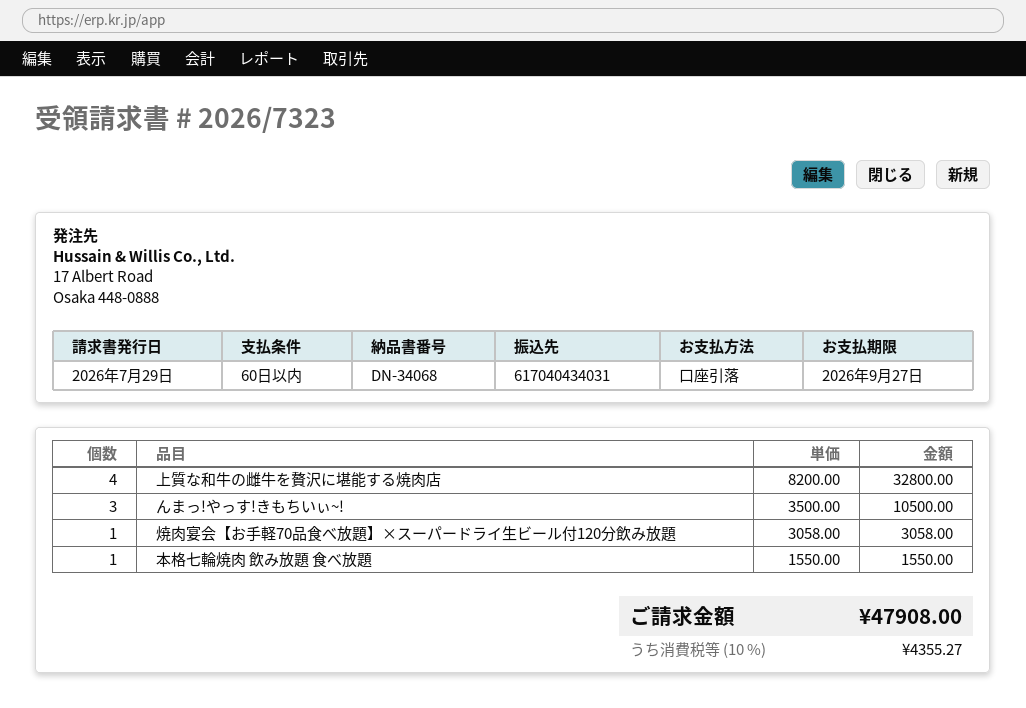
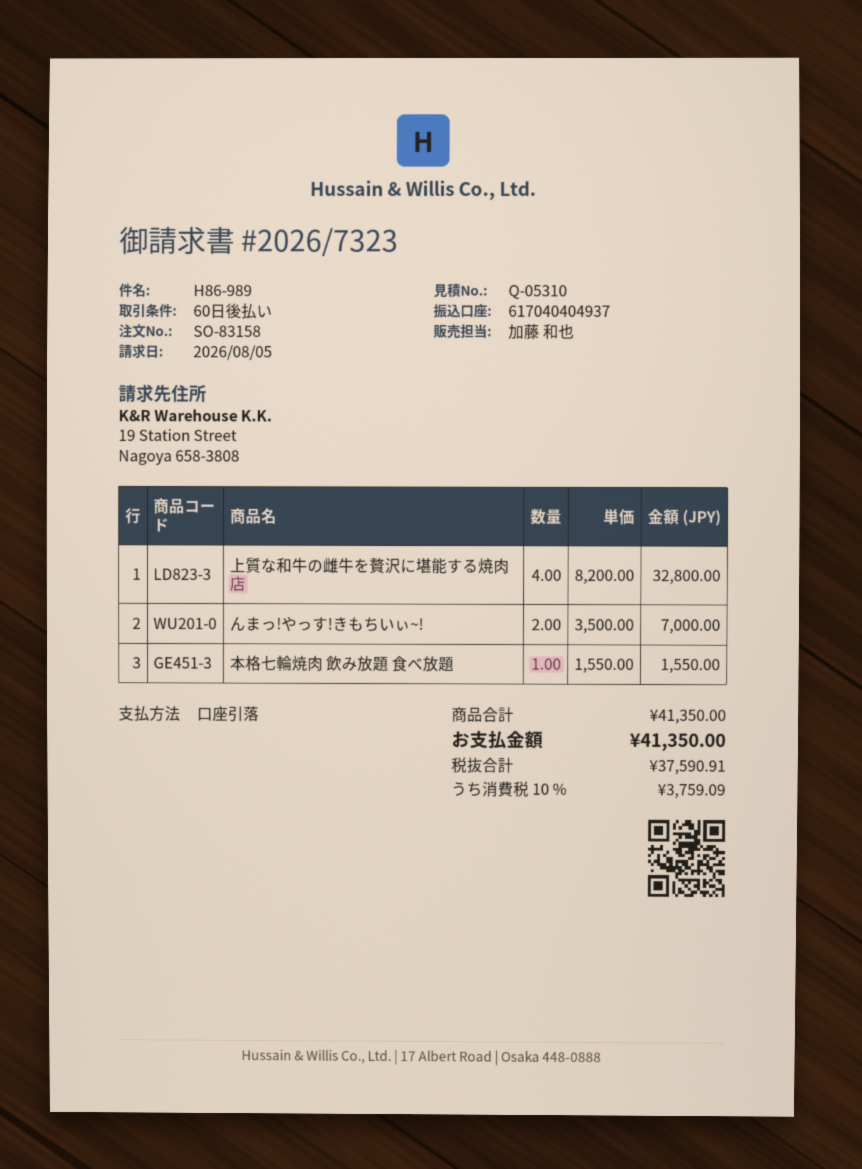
invoice date: 2026-07-29 -> 2026-08-05
bank account: 617040434031 -> 617040404937
んまっ!やっす!きもちいぃ~!: 3 x 3500.00 = 10500.00 -> 2 x 3500.00 = 7000.00
焼肉宴会【お手軽70品食べ放題】×スーパードライ生ビール付120分飲み放題: 1 x 3058.00 = 3058.00 -> none
tax: 10% = 4355.27 -> 10% = 3759.09
total: 47908.00 -> 41350.00

